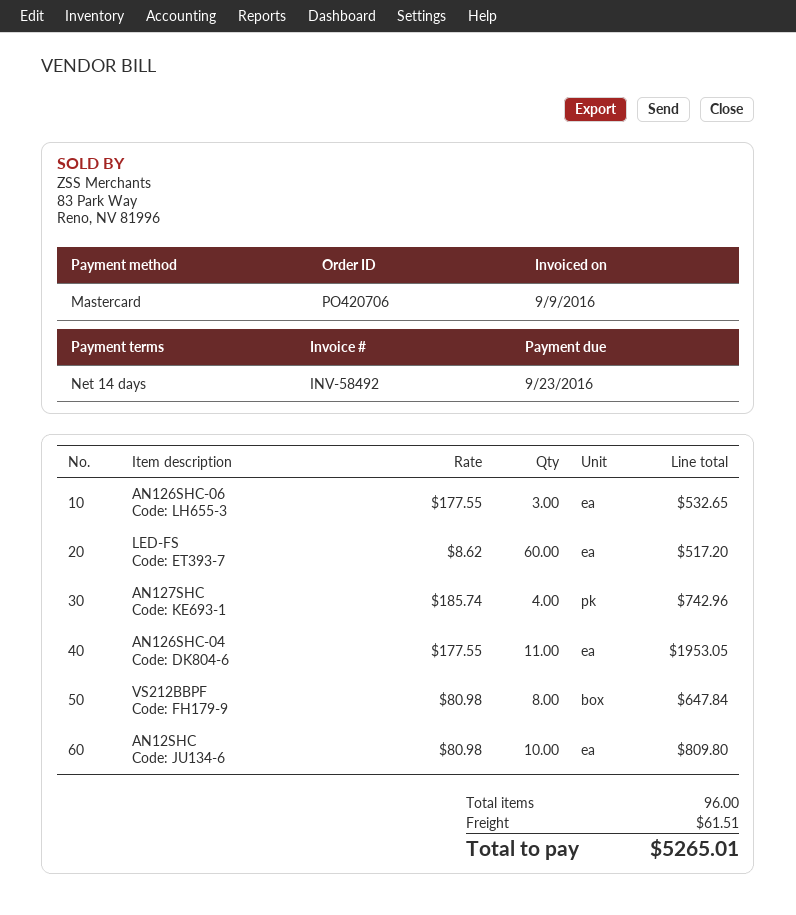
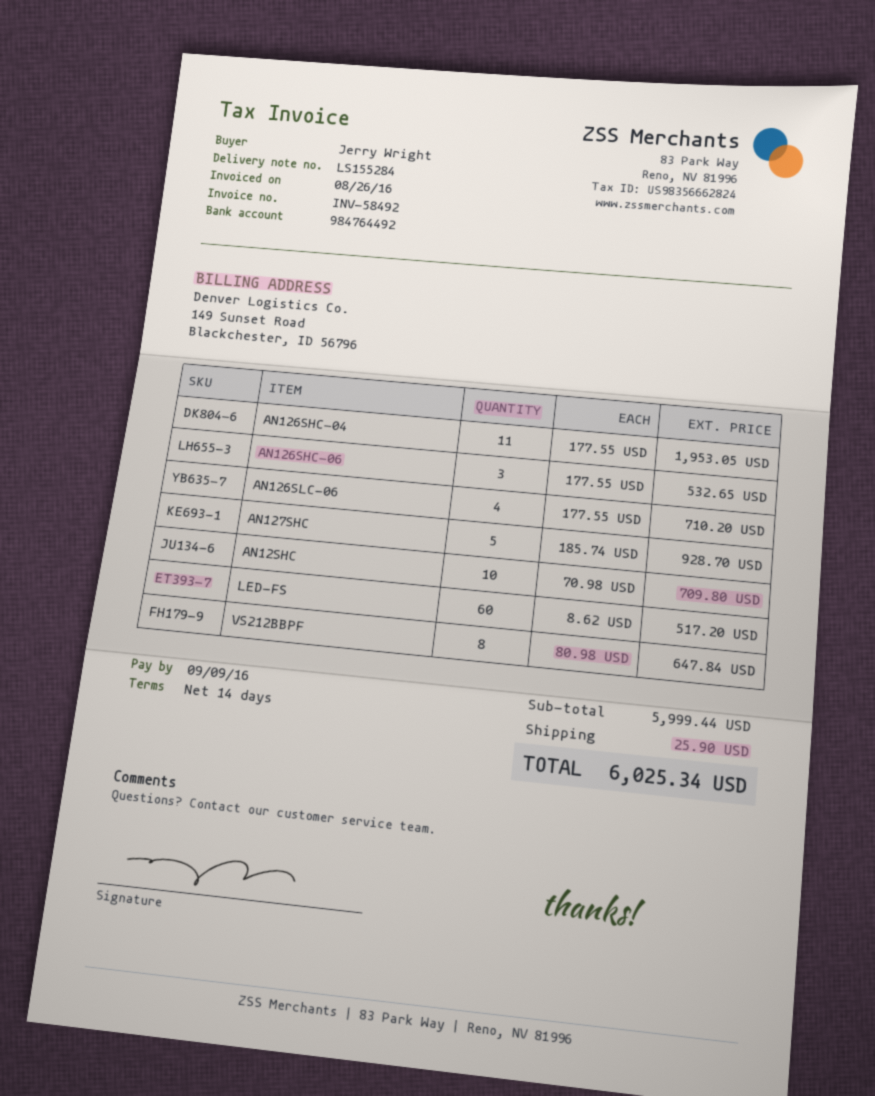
invoice date: 2016-09-09 -> 2016-08-26
due date: 2016-09-23 -> 2016-09-09
AN127SHC: 4 x 185.74 = 742.96 -> 5 x 185.74 = 928.70
AN12SHC: 10 x 80.98 = 809.80 -> 10 x 70.98 = 709.80
AN126SLC-06: none -> 4 x 177.55 = 710.20
shipping: 61.51 -> 25.90
total: 5265.01 -> 6025.34

